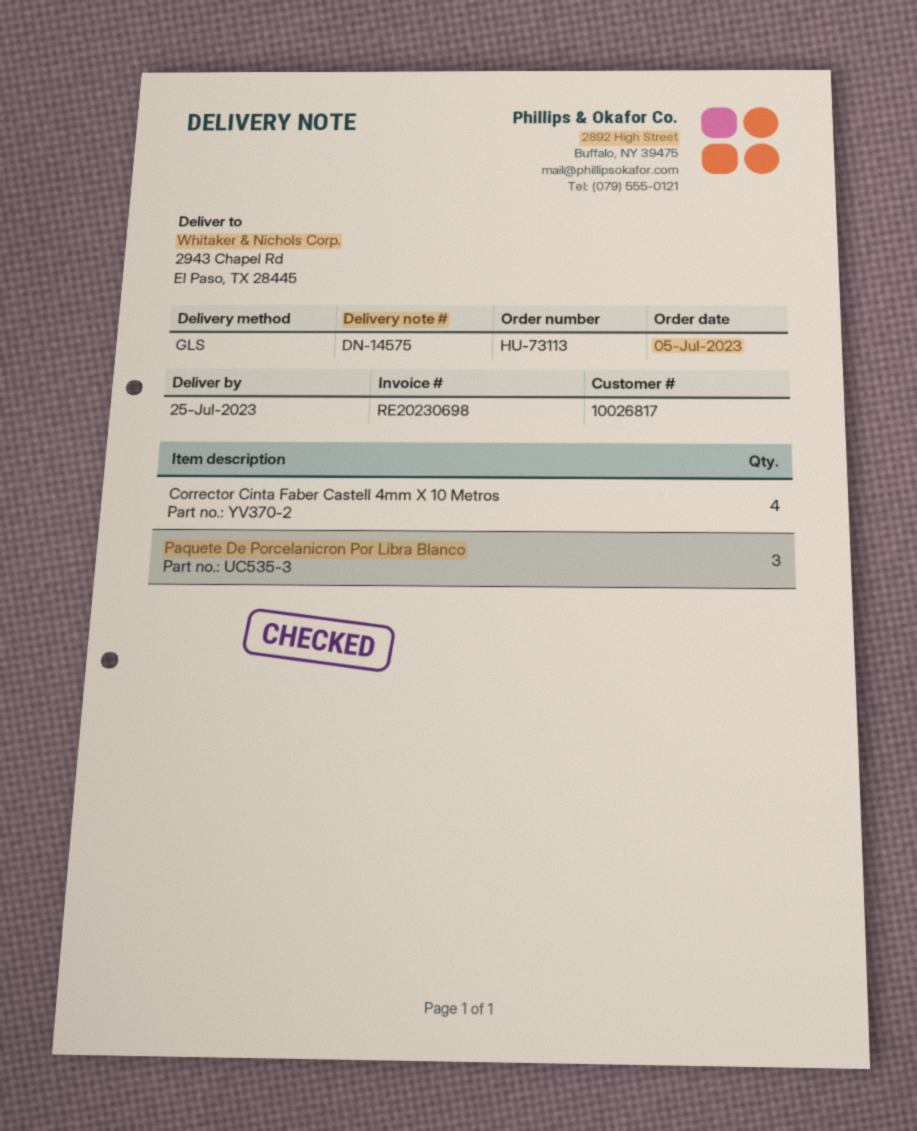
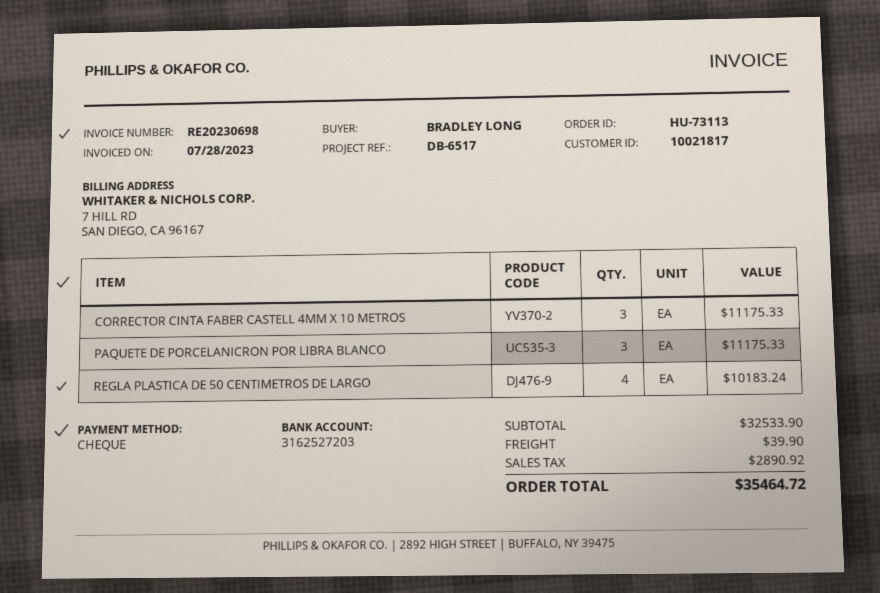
customer number: 10026817 -> 10021817
Corrector Cinta Faber Castell 4mm X 10 Metros: 4 -> 3
REGLA PLASTICA DE 50 CENTIMETROS DE LARGO: none -> 4

